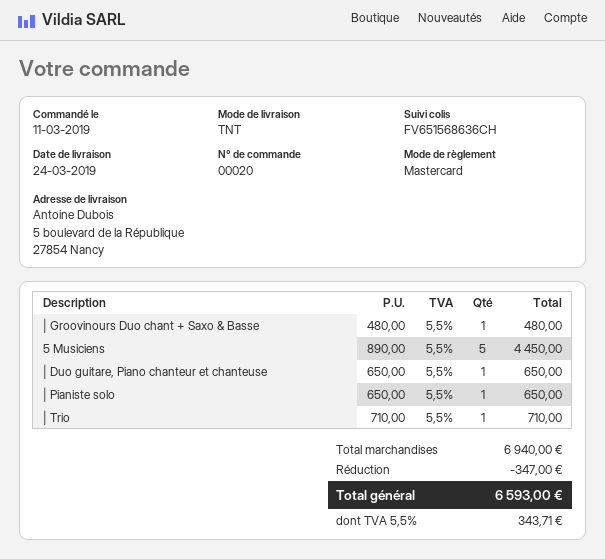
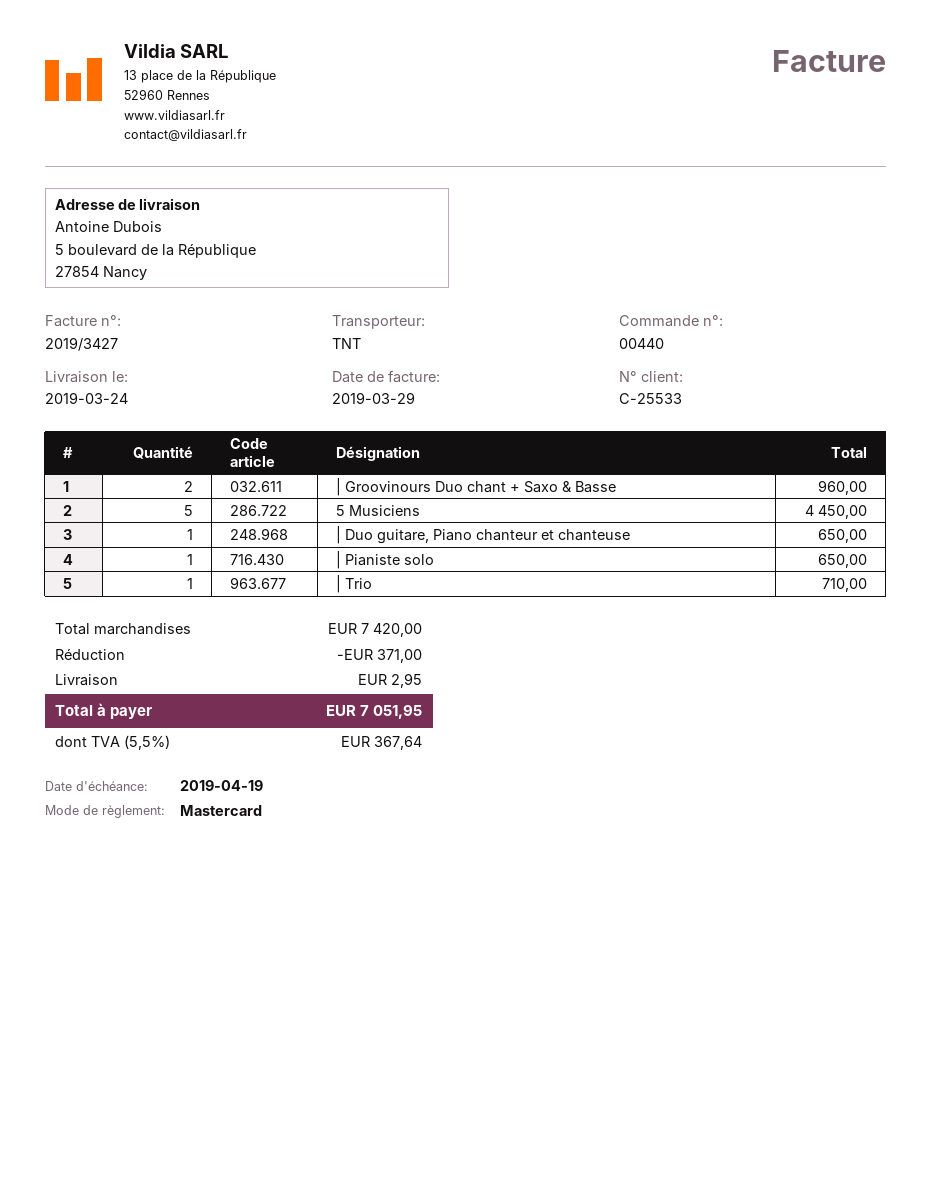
order number: 00020 -> 00440
| Groovinours Duo chant + Saxo & Basse: 1 for 480.00 -> 2 for 960.00
subtotal: 6940.00 -> 7420.00
discount: 347.00 -> 371.00
shipping: none -> 2.95
tax: 5.5% = 343.71 -> 5.5% = 367.64
total: 6593.00 -> 7051.95

